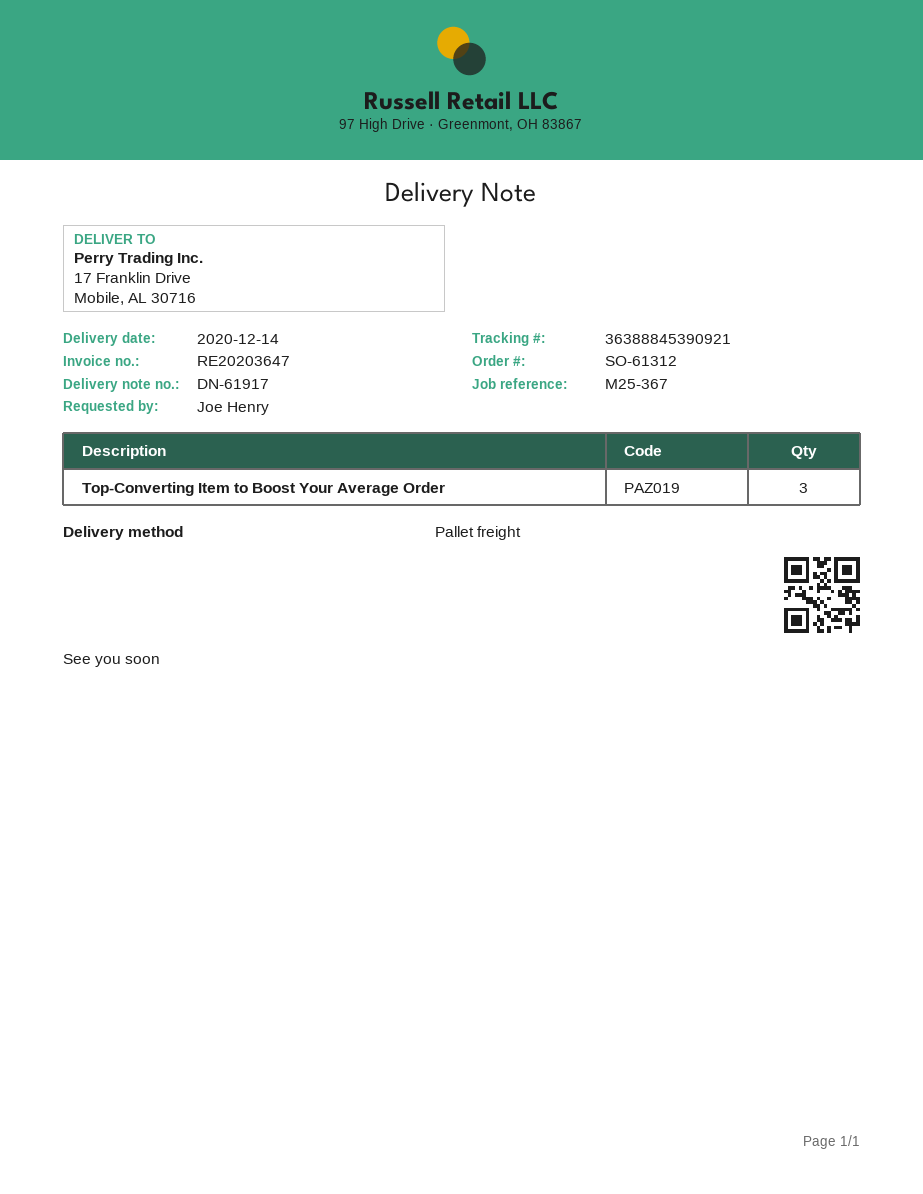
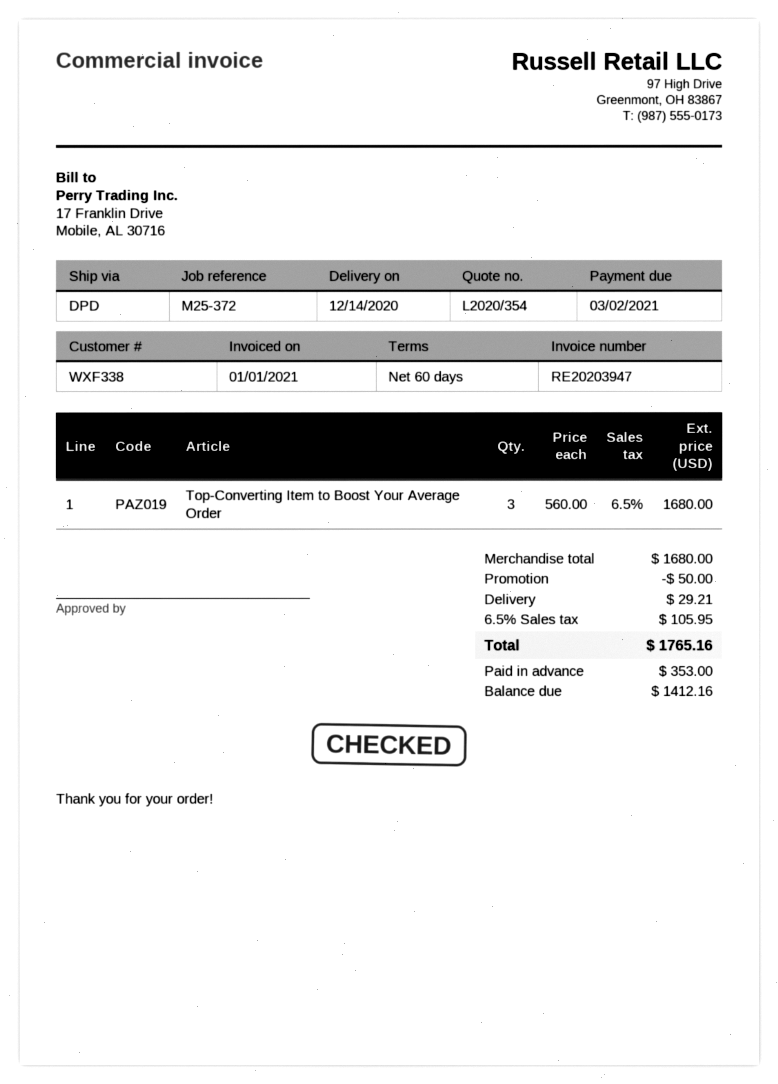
invoice number: RE20203647 -> RE20203947
reference: M25-367 -> M25-372
shipping method: pallet freight -> DPD

